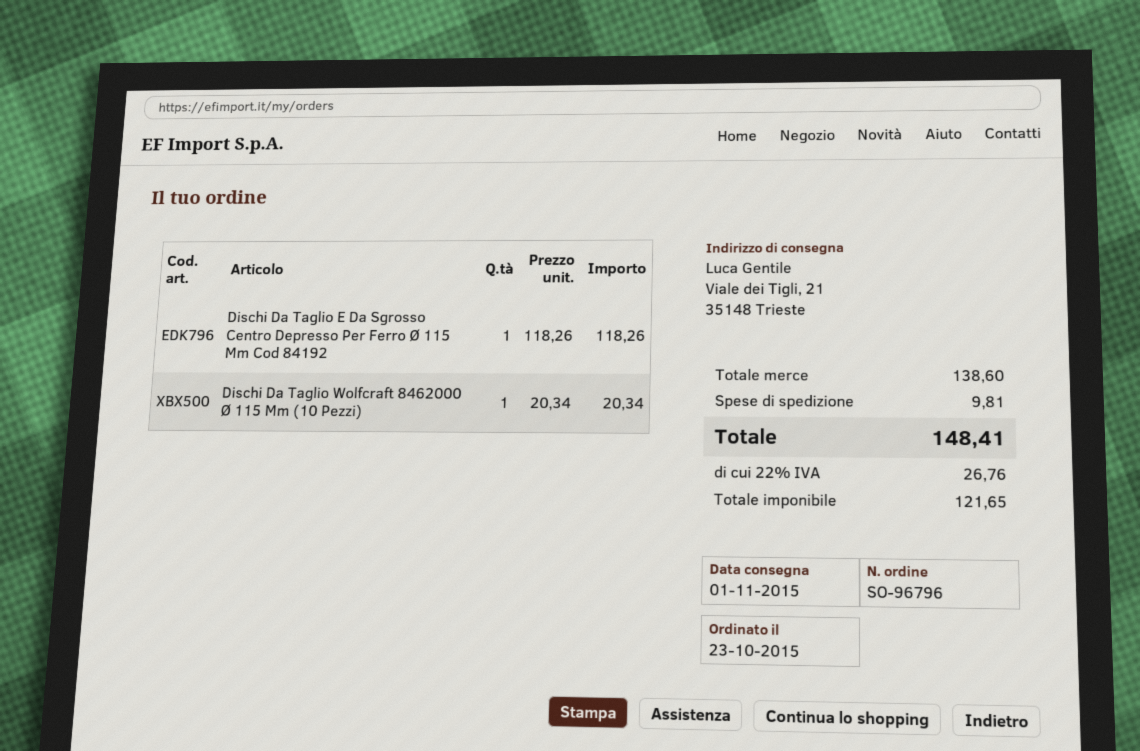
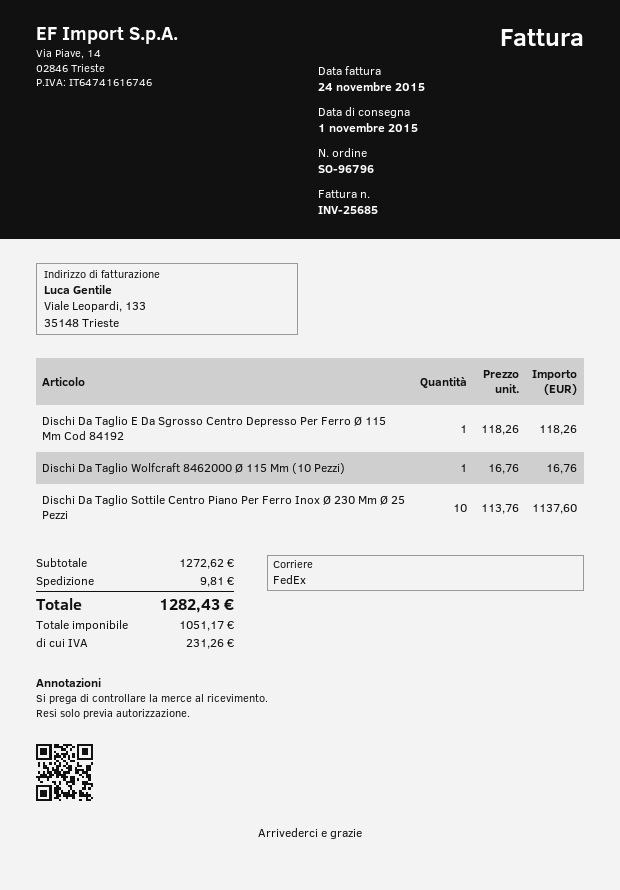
Dischi Da Taglio Wolfcraft 8462000 Ø 115 Mm (10 Pezzi): 1 x 20.34 = 20.34 -> 1 x 16.76 = 16.76
Dischi Da Taglio Sottile Centro Piano Per Ferro Inox Ø 230 Mm Ø 25 Pezzi: none -> 10 x 113.76 = 1137.60
subtotal: 138.60 -> 1272.62
net: 121.65 -> 1051.17
tax: 26.76 -> 231.26
total: 148.41 -> 1282.43

